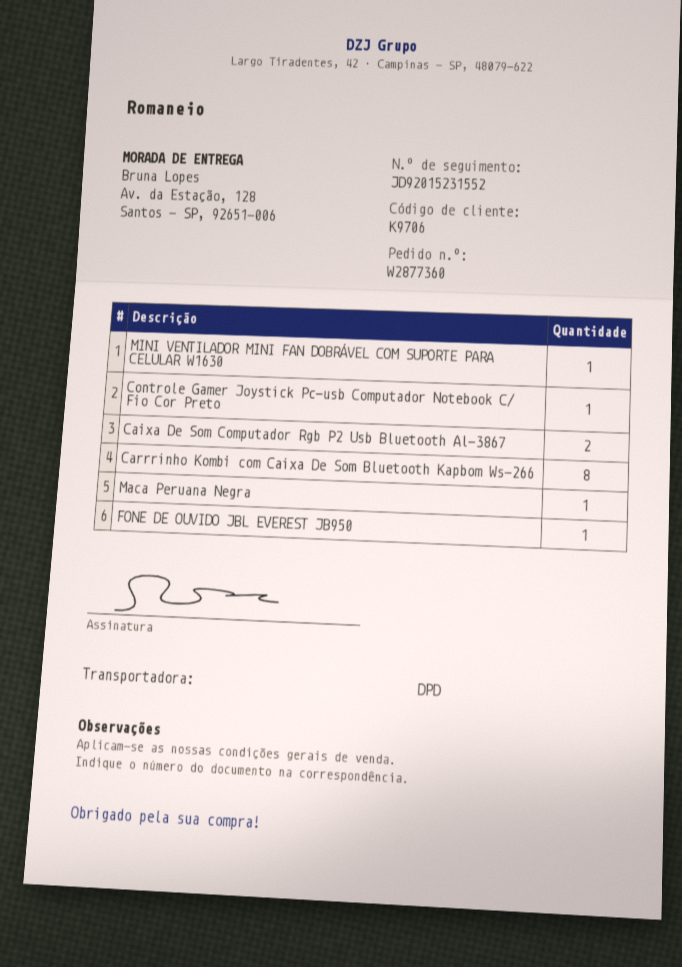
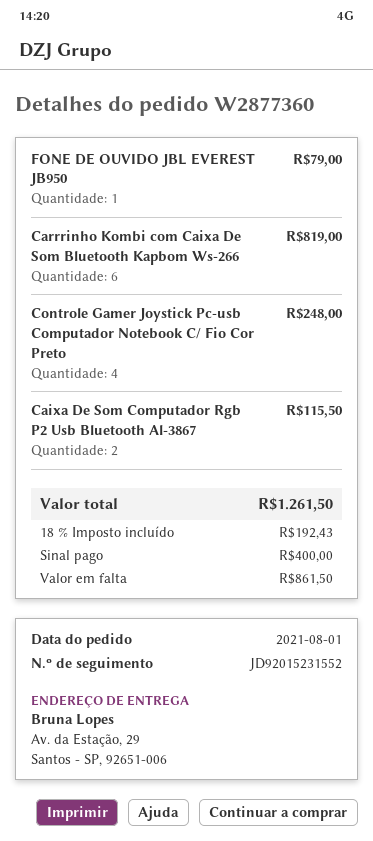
ship to: Av. da Estação, 128, Santos - SP, 92651-006 -> Av. da Estação, 29, Santos - SP, 92651-006
MINI VENTILADOR MINI FAN DOBRÁVEL COM SUPORTE PARA CELULAR W1630: 1 -> none
Controle Gamer Joystick Pc-usb Computador Notebook C/ Fio Cor Preto: 1 -> 4
Carrrinho Kombi com Caixa De Som Bluetooth Kapbom Ws-266: 8 -> 6
Maca Peruana Negra: 1 -> none

